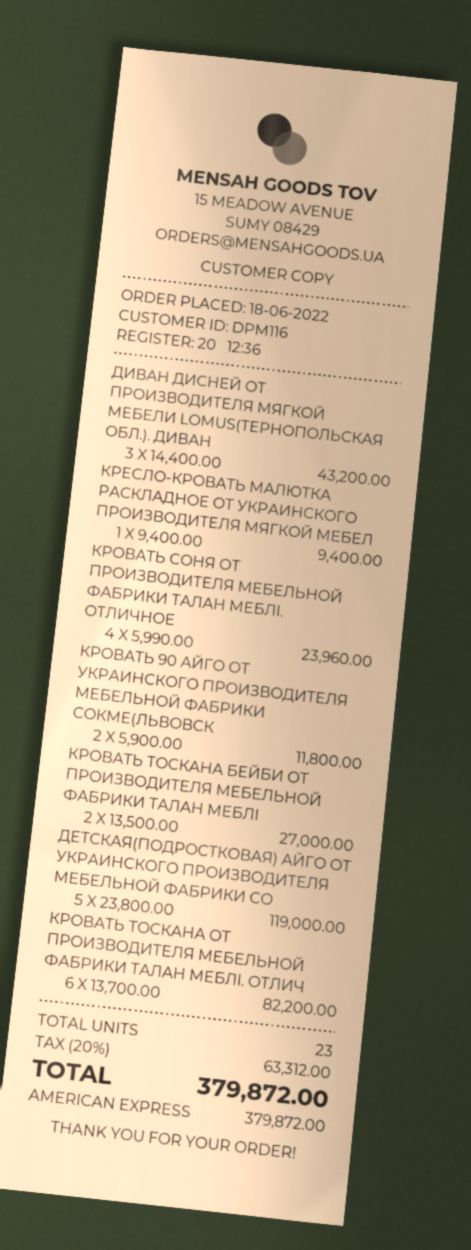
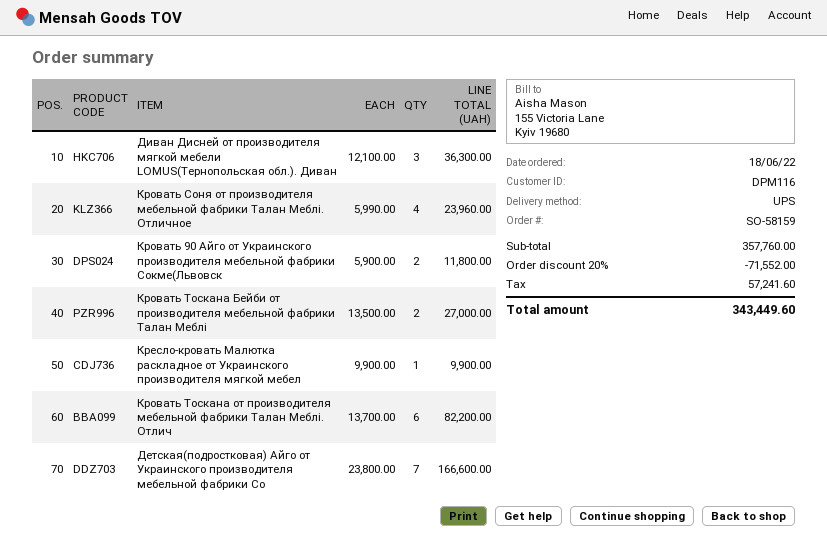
ДИВАН ДИСНЕЙ ОТ ПРОИЗВОДИТЕЛЯ МЯГКОЙ МЕБЕЛИ LOMUS(ТЕРНОПОЛЬСКАЯ ОБЛ.). ДИВАН: 3 x 14400.00 = 43200.00 -> 3 x 12100.00 = 36300.00
КРЕСЛО-КРОВАТЬ МАЛЮТКА РАСКЛАДНОЕ ОТ УКРАИНСКОГО ПРОИЗВОДИТЕЛЯ МЯГКОЙ МЕБЕЛ: 1 x 9400.00 = 9400.00 -> 1 x 9900.00 = 9900.00
ДЕТСКАЯ(ПОДРОСТКОВАЯ) АЙГО ОТ УКРАИНСКОГО ПРОИЗВОДИТЕЛЯ МЕБЕЛЬНОЙ ФАБРИКИ СО: 5 x 23800.00 = 119000.00 -> 7 x 23800.00 = 166600.00
discount: none -> 20% = 71552.00
tax: 63312.00 -> 57241.60
total: 379872.00 -> 343449.60

